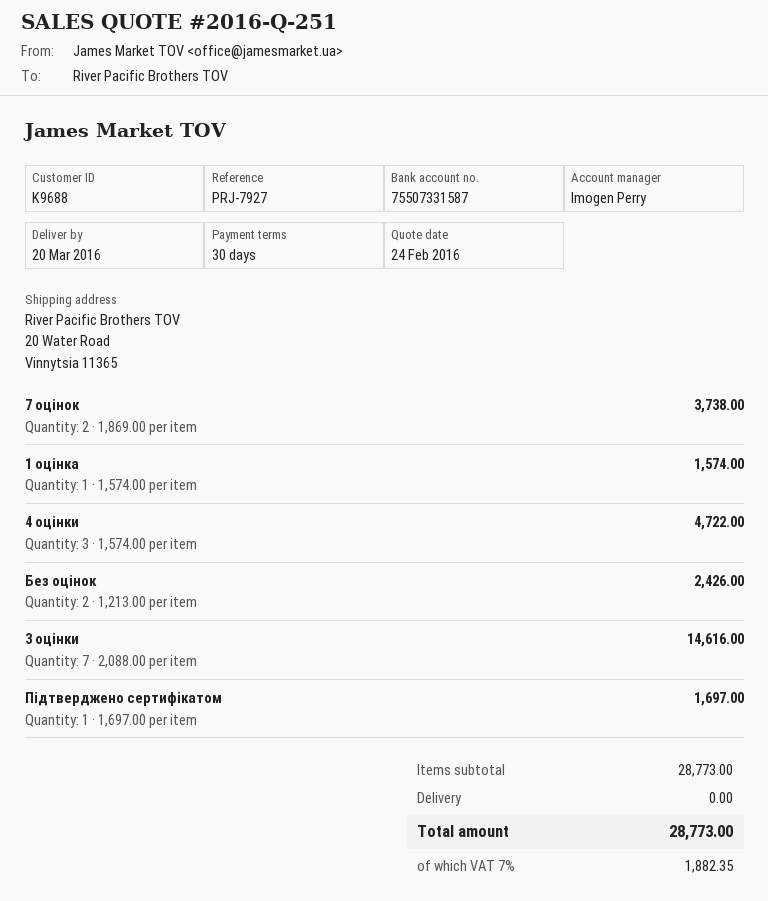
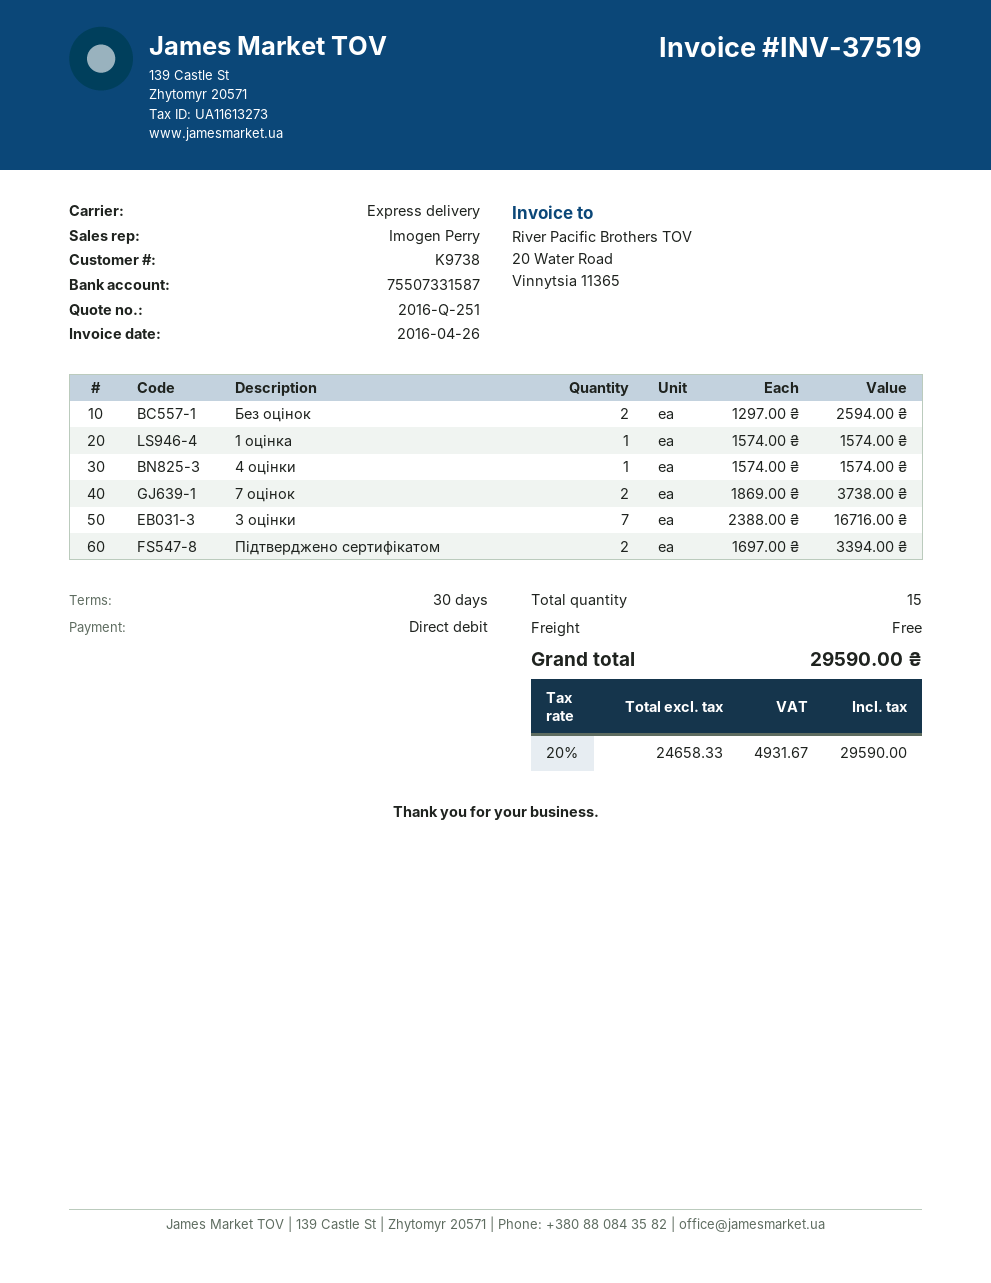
customer number: K9688 -> K9738
4 оцінки: 3 x 1574.00 = 4722.00 -> 1 x 1574.00 = 1574.00
Без оцінок: 2 x 1213.00 = 2426.00 -> 2 x 1297.00 = 2594.00
3 оцінки: 7 x 2088.00 = 14616.00 -> 7 x 2388.00 = 16716.00
Підтверджено сертифікатом: 1 x 1697.00 = 1697.00 -> 2 x 1697.00 = 3394.00
tax: 7% = 1882.35 -> 20% = 4931.67
total: 28773.00 -> 29590.00

